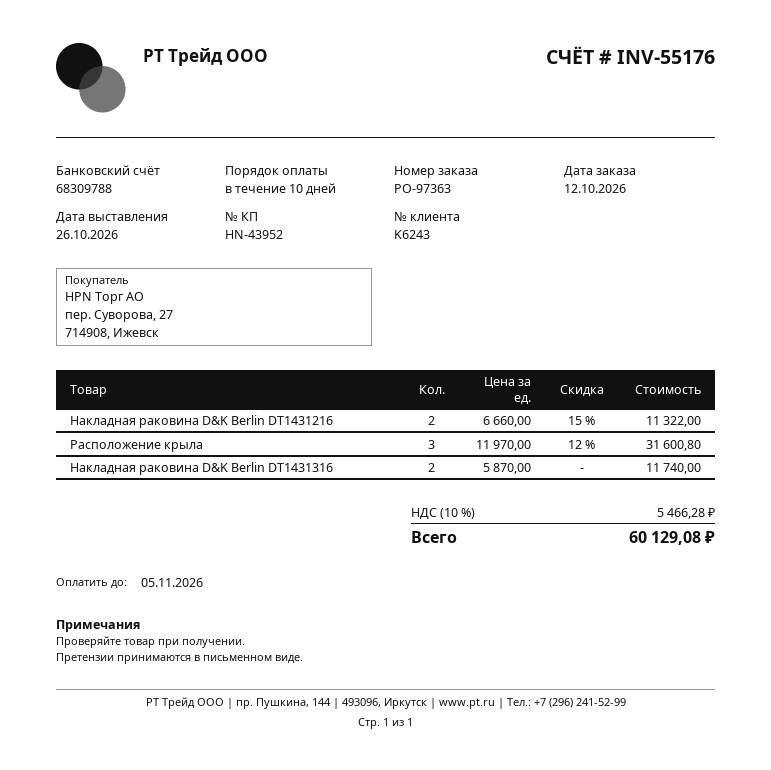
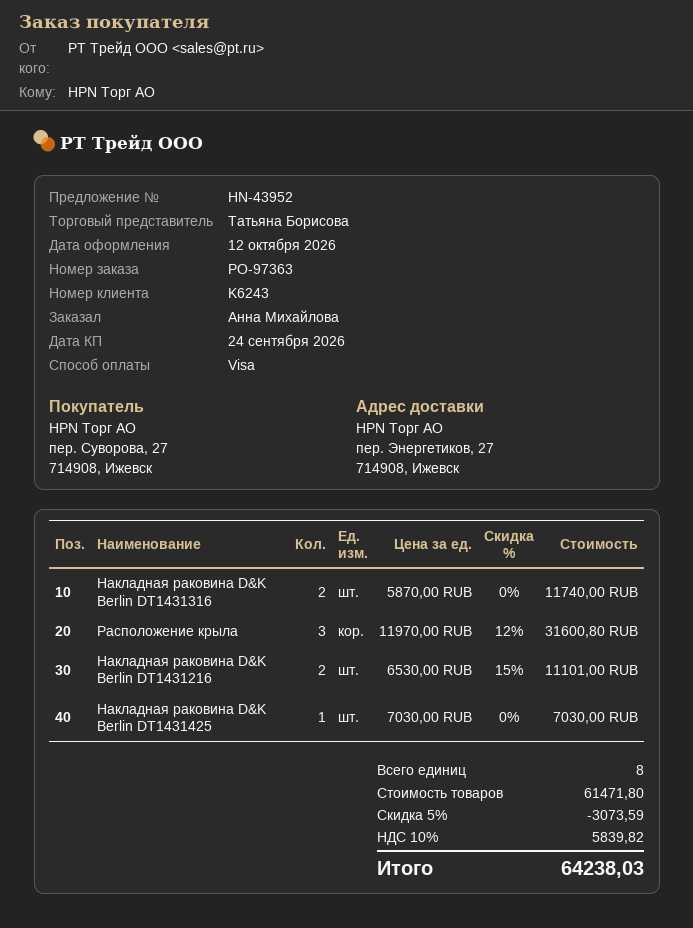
Накладная раковина D&K Berlin DT1431216: 2 x 6660.00 - 15% = 11322.00 -> 2 x 6530.00 - 15% = 11101.00
Накладная раковина D&K Berlin DT1431425: none -> 1 x 7030.00 = 7030.00
discount: none -> 5% = 3073.59
tax: 10% = 5466.28 -> 10% = 5839.82
total: 60129.08 -> 64238.03

